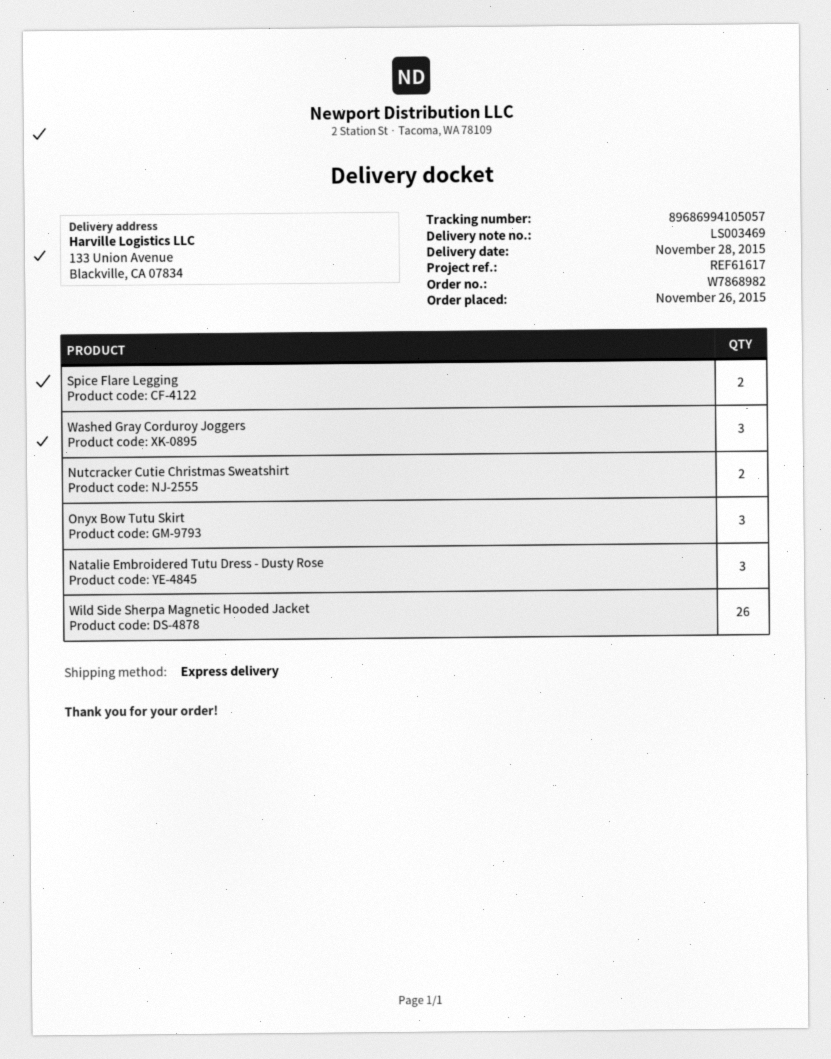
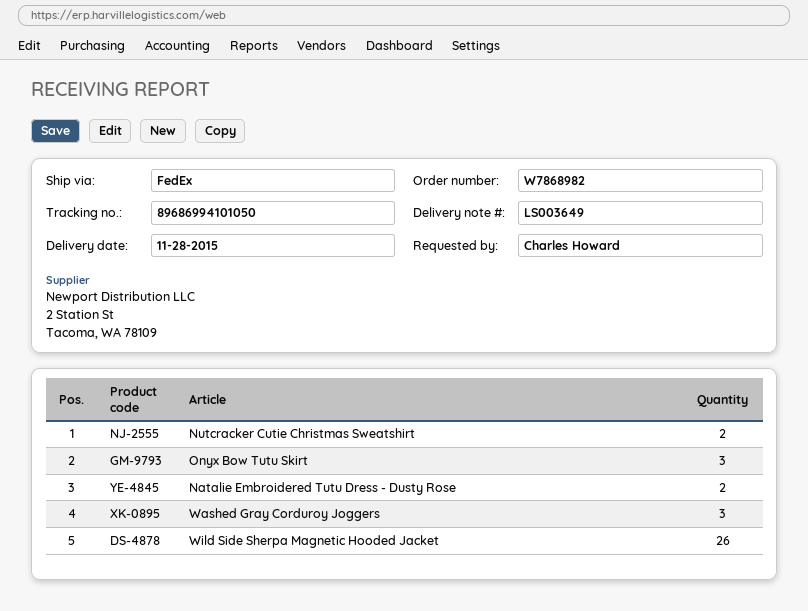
delivery note number: LS003469 -> LS003649
shipping method: express -> FedEx
tracking number: 89686994105057 -> 89686994101050
Spice Flare Legging: 2 -> none
Natalie Embroidered Tutu Dress - Dusty Rose: 3 -> 2

